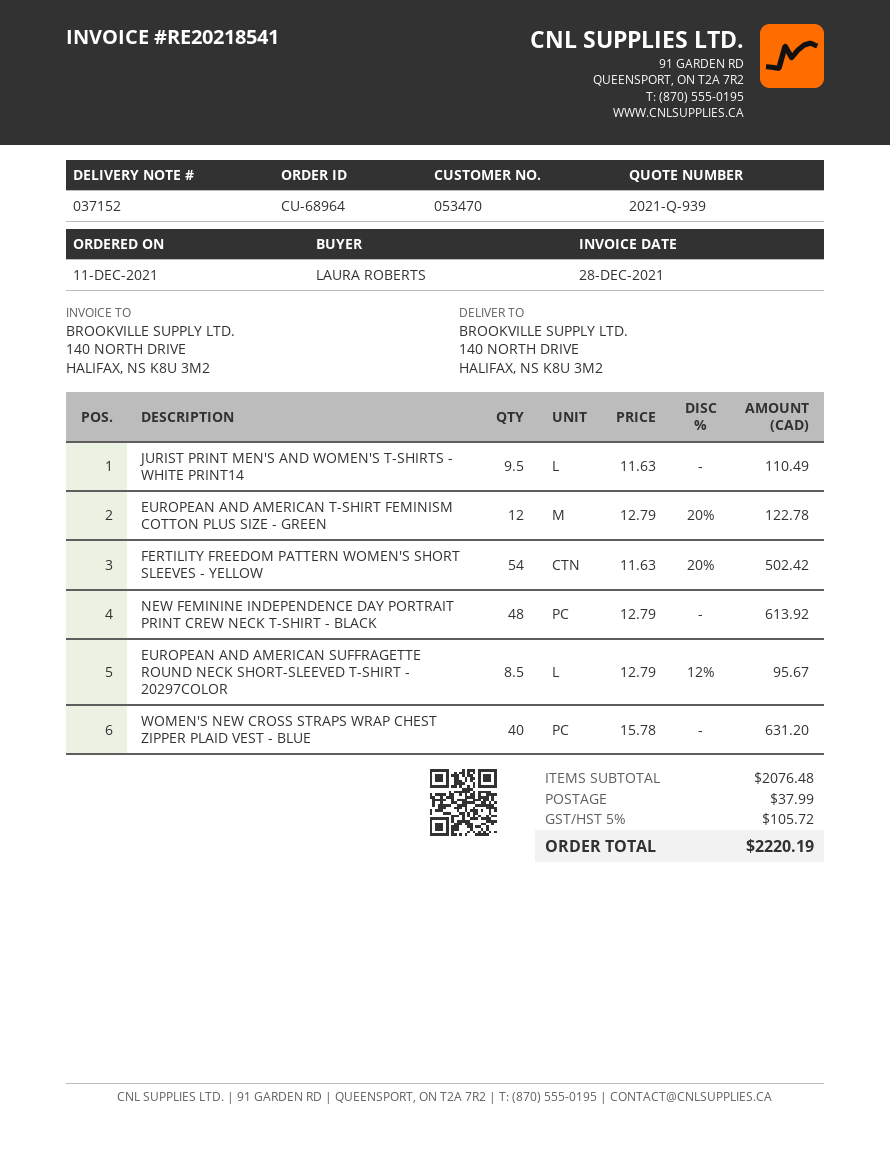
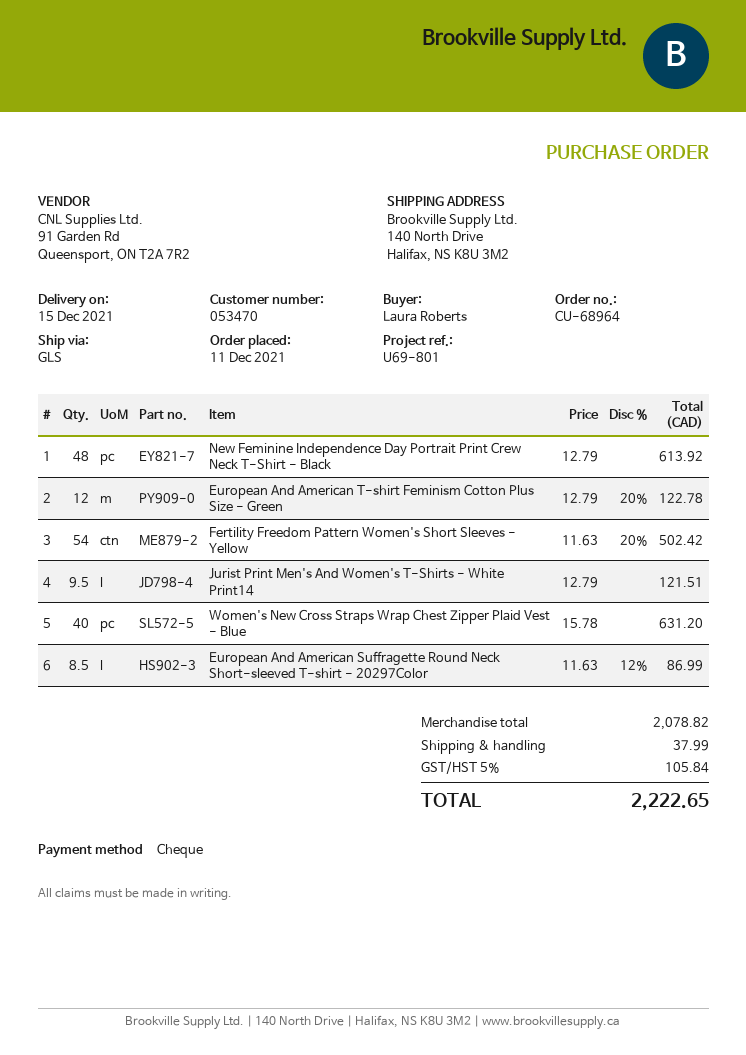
JURIST PRINT MEN'S AND WOMEN'S T-SHIRTS - WHITE PRINT14: 9.5 x 11.63 = 110.49 -> 9.5 x 12.79 = 121.51
EUROPEAN AND AMERICAN SUFFRAGETTE ROUND NECK SHORT-SLEEVED T-SHIRT - 20297COLOR: 8.5 x 12.79 - 12% = 95.67 -> 8.5 x 11.63 - 12% = 86.99
subtotal: 2076.48 -> 2078.82
tax: 5% = 105.72 -> 5% = 105.84
total: 2220.19 -> 2222.65

